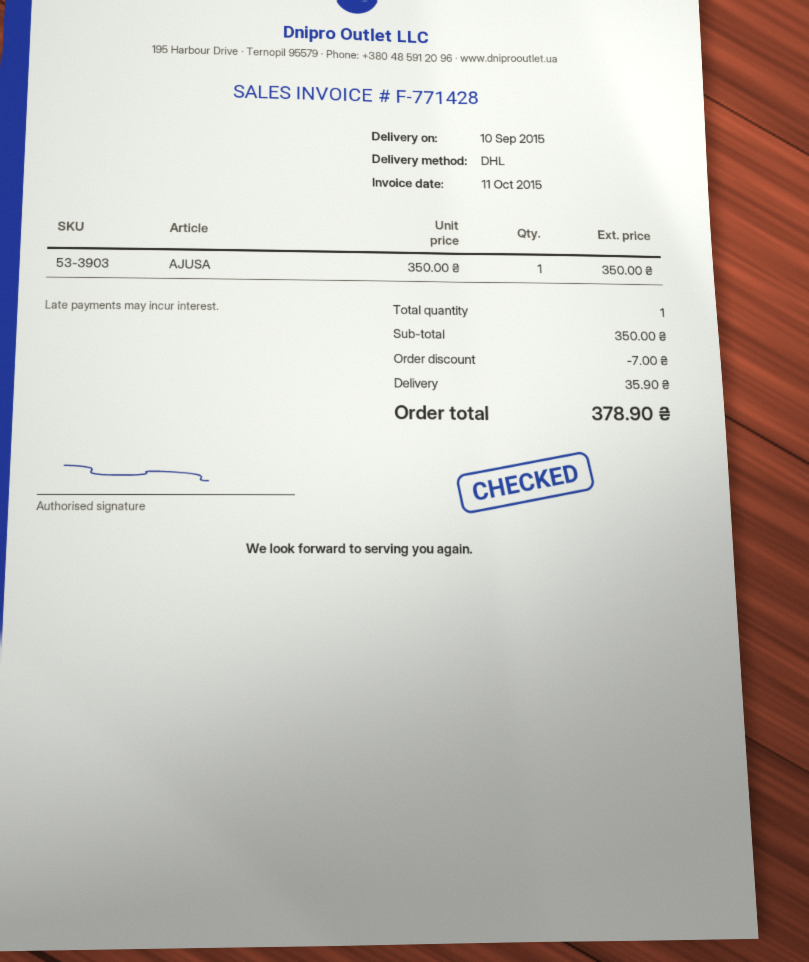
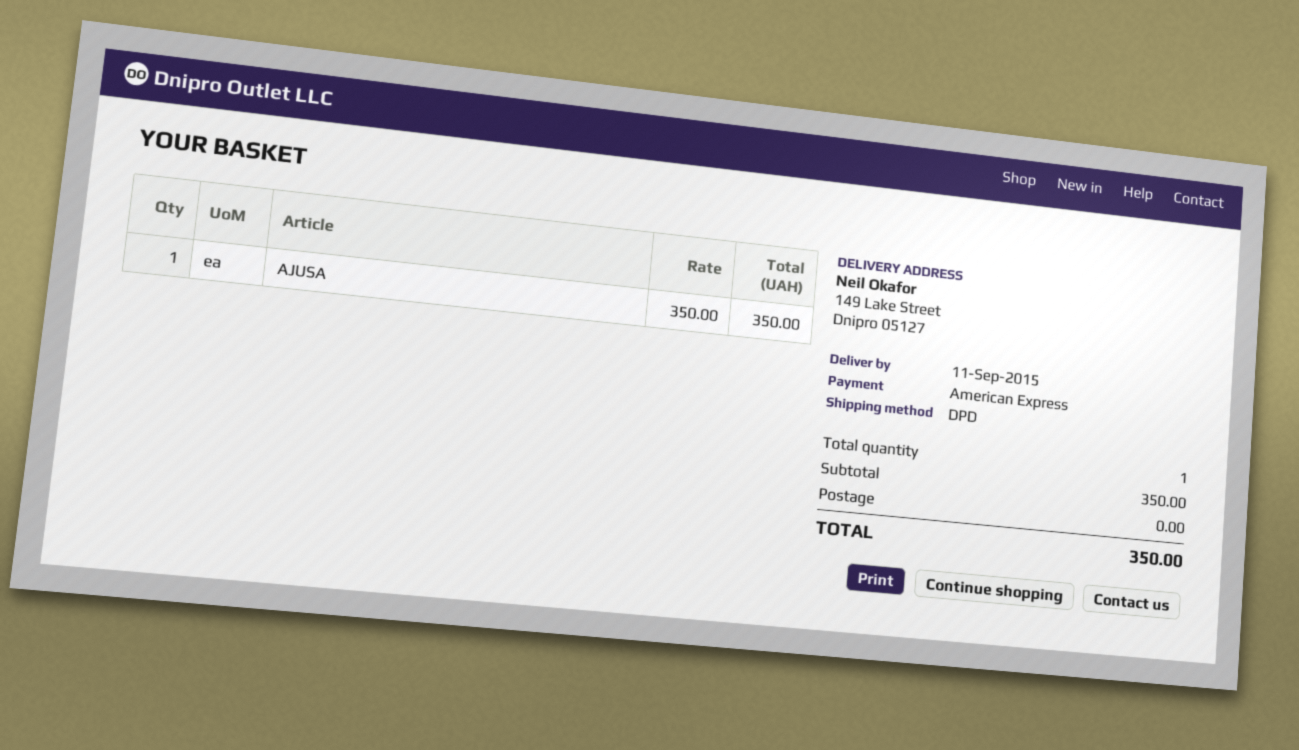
delivery date: 2015-09-10 -> 2015-09-11
shipping method: DHL -> DPD
discount: 7.00 -> none
shipping: 35.90 -> 0.00
total: 378.90 -> 350.00

